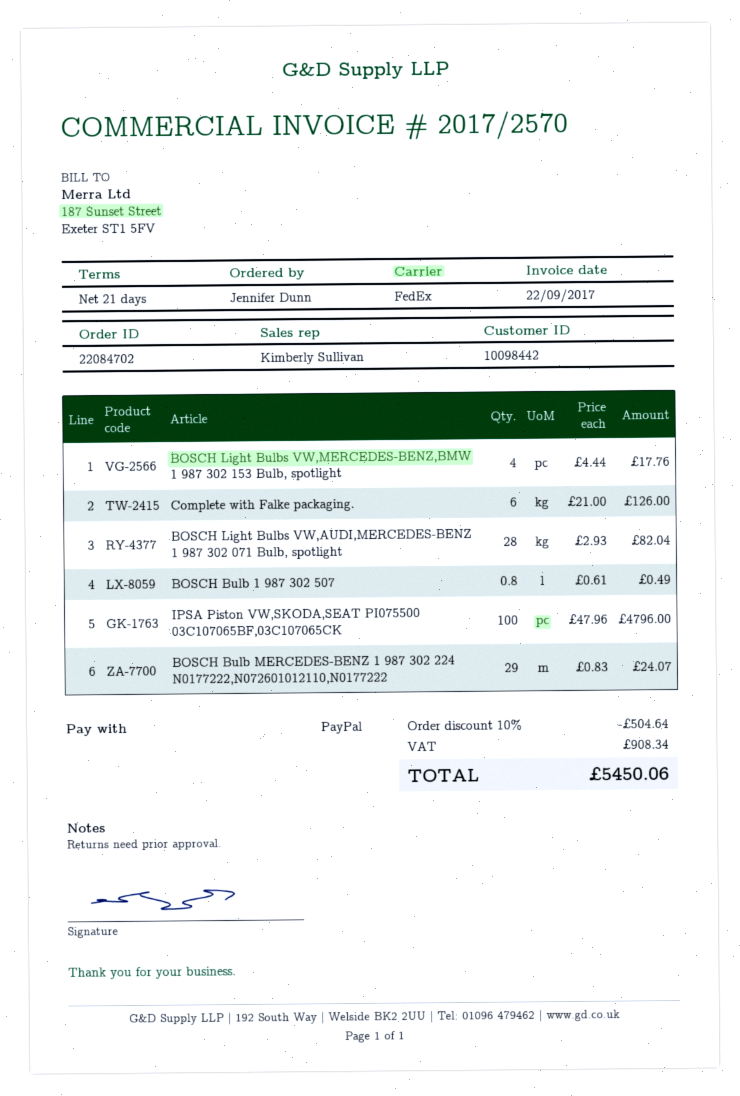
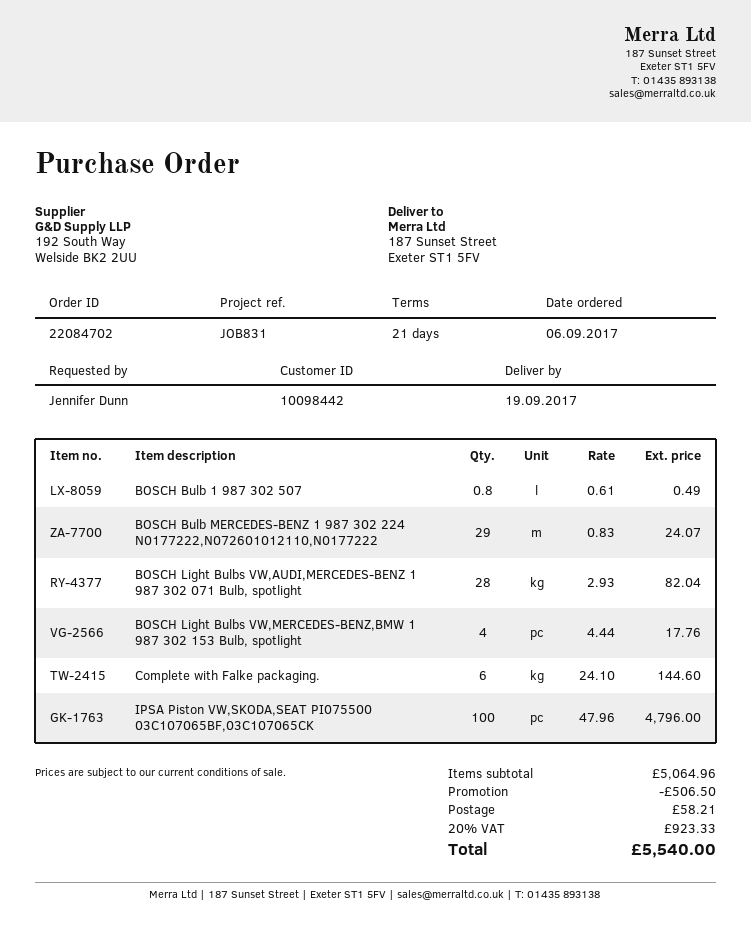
Complete with Falke packaging.: 6 x 21.00 = 126.00 -> 6 x 24.10 = 144.60
discount: 504.64 -> 506.50
shipping: none -> 58.21
tax: 908.34 -> 923.33
total: 5450.06 -> 5540.00

